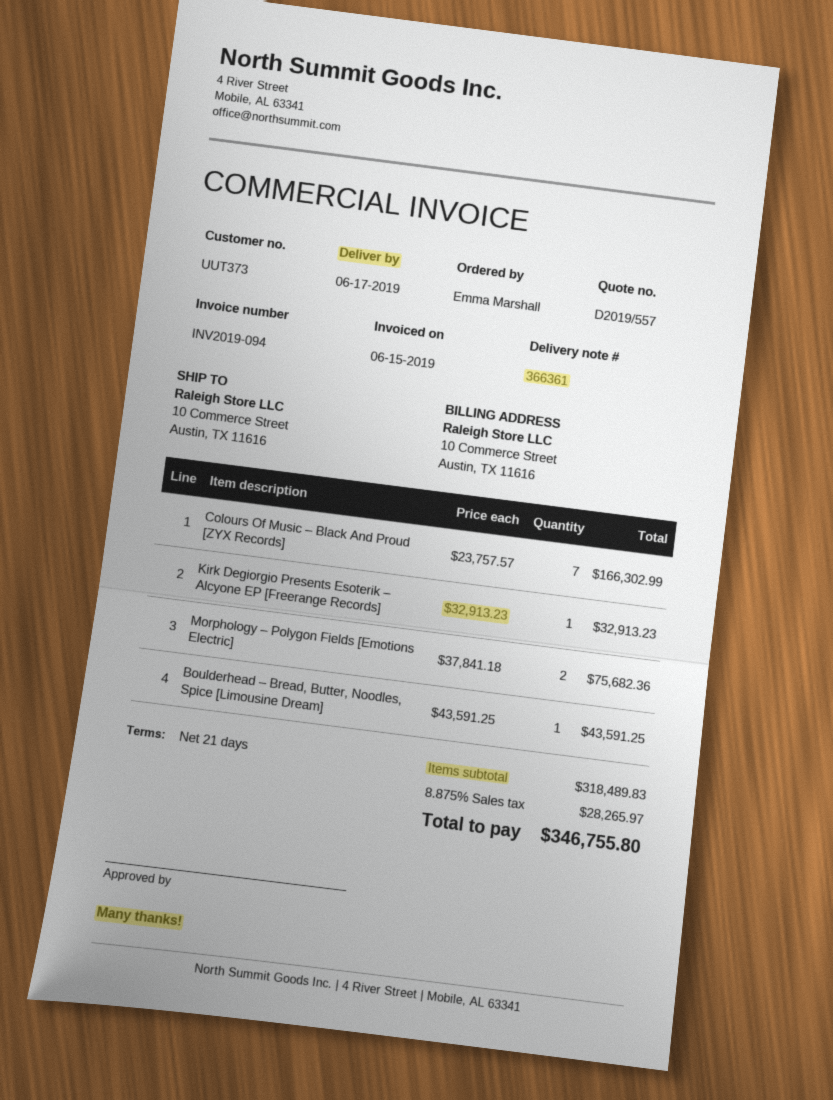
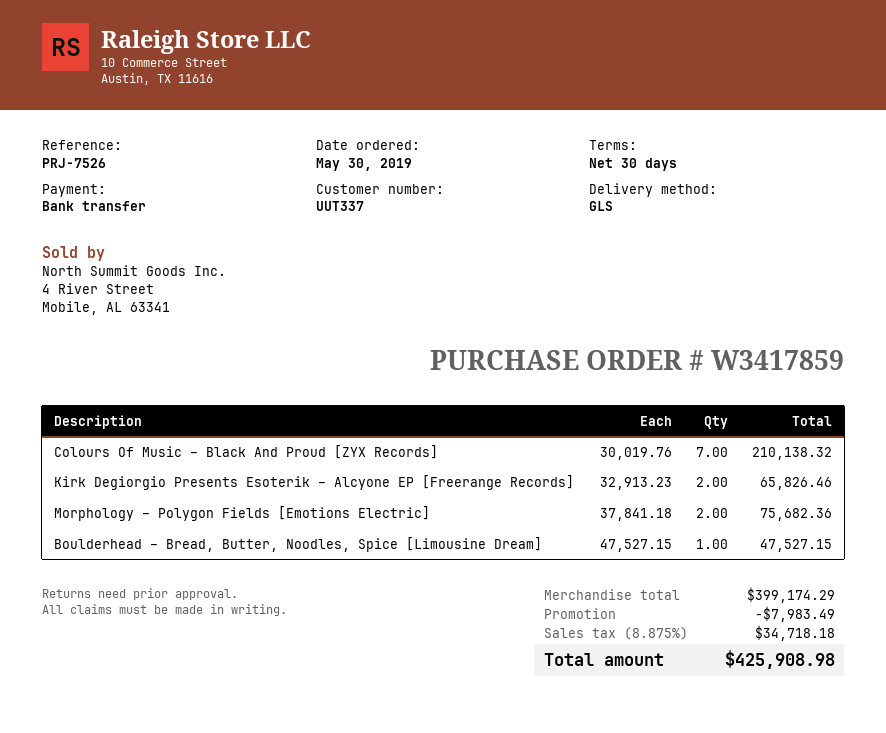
payment terms: 21 days -> 30 days
customer number: UUT373 -> UUT337
Colours Of Music – Black And Proud [ZYX Records]: 7 x 23757.57 = 166302.99 -> 7 x 30019.76 = 210138.32
Kirk Degiorgio Presents Esoterik – Alcyone EP [Freerange Records]: 1 x 32913.23 = 32913.23 -> 2 x 32913.23 = 65826.46
Boulderhead – Bread, Butter, Noodles, Spice [Limousine Dream]: 1 x 43591.25 = 43591.25 -> 1 x 47527.15 = 47527.15
subtotal: 318489.83 -> 399174.29
discount: none -> 7983.49
tax: 8.875% = 28265.97 -> 8.875% = 34718.18
total: 346755.80 -> 425908.98

